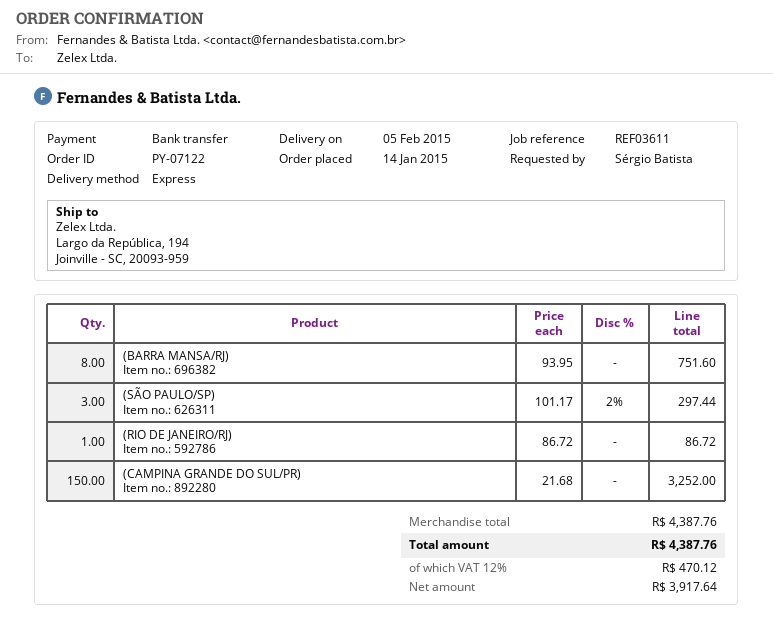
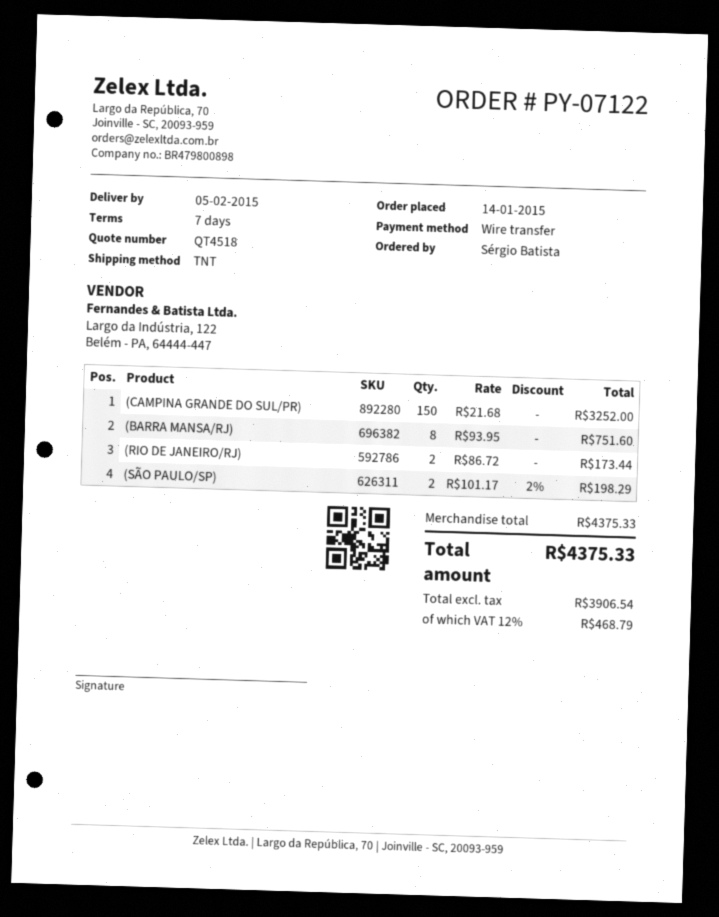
shipping method: express -> TNT
(SÃO PAULO/SP): 3 x 101.17 - 2% = 297.44 -> 2 x 101.17 - 2% = 198.29
(RIO DE JANEIRO/RJ): 1 x 86.72 = 86.72 -> 2 x 86.72 = 173.44
subtotal: 4387.76 -> 4375.33
net: 3917.64 -> 3906.54
tax: 12% = 470.12 -> 12% = 468.79
total: 4387.76 -> 4375.33

